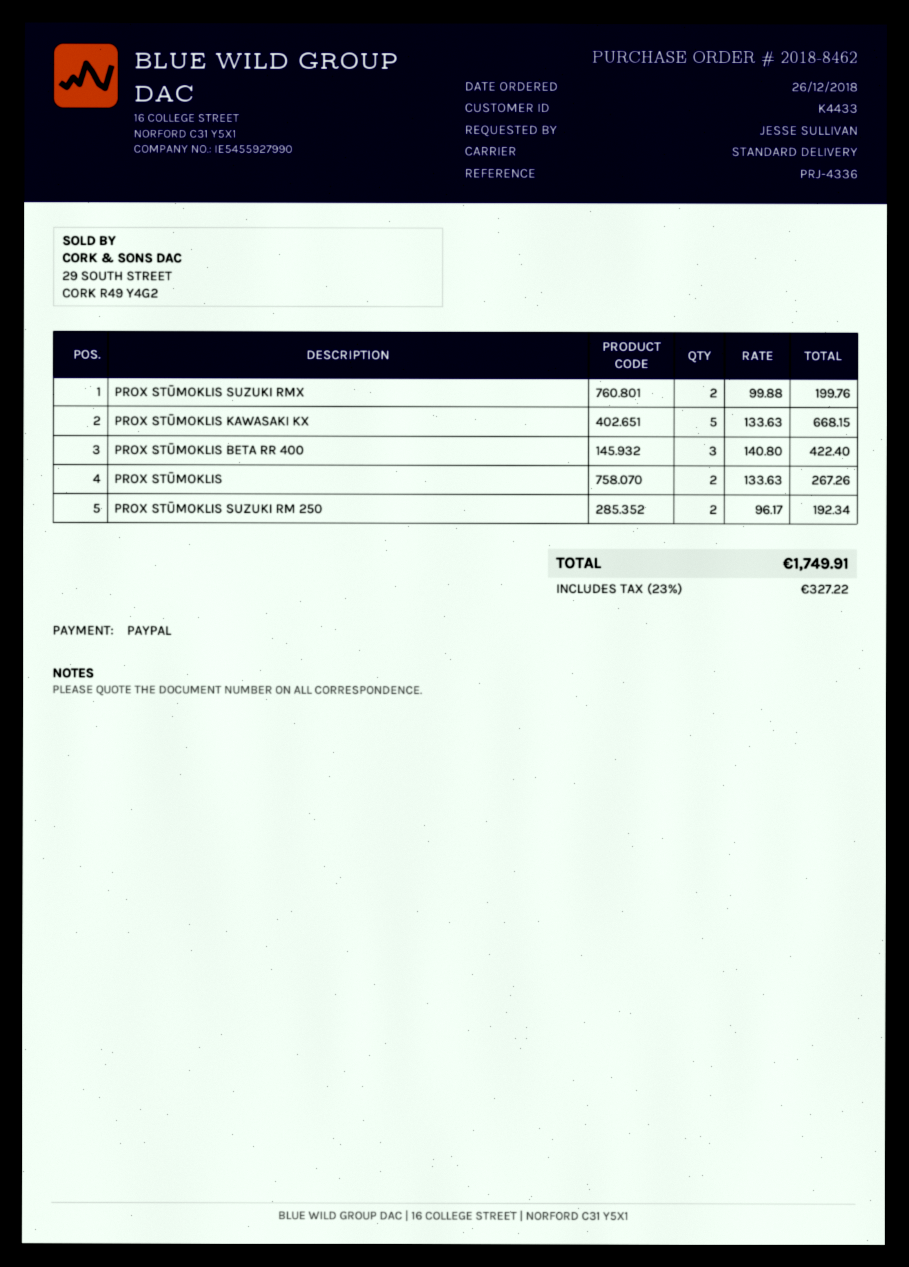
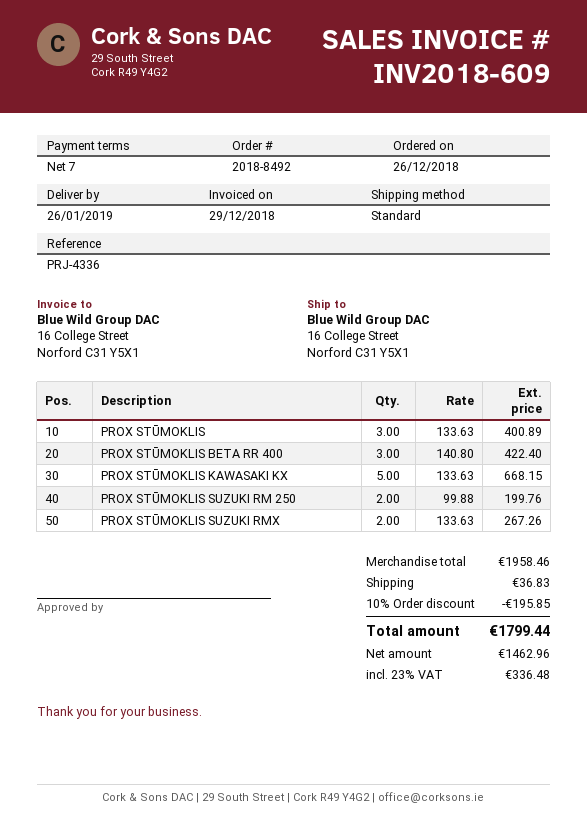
order number: 2018-8462 -> 2018-8492
PROX STŪMOKLIS SUZUKI RMX: 2 x 99.88 = 199.76 -> 2 x 133.63 = 267.26
PROX STŪMOKLIS: 2 x 133.63 = 267.26 -> 3 x 133.63 = 400.89
PROX STŪMOKLIS SUZUKI RM 250: 2 x 96.17 = 192.34 -> 2 x 99.88 = 199.76
discount: none -> 10% = 195.85
shipping: none -> 36.83
tax: 23% = 327.22 -> 23% = 336.48
total: 1749.91 -> 1799.44

